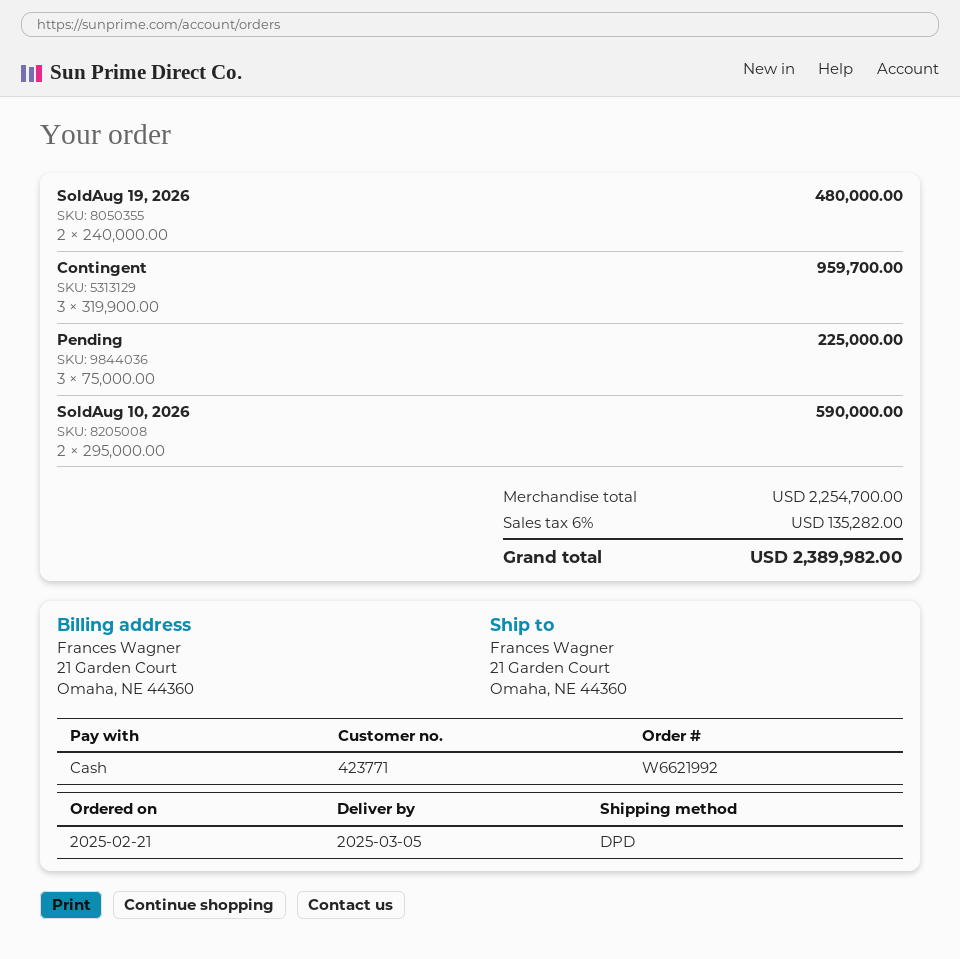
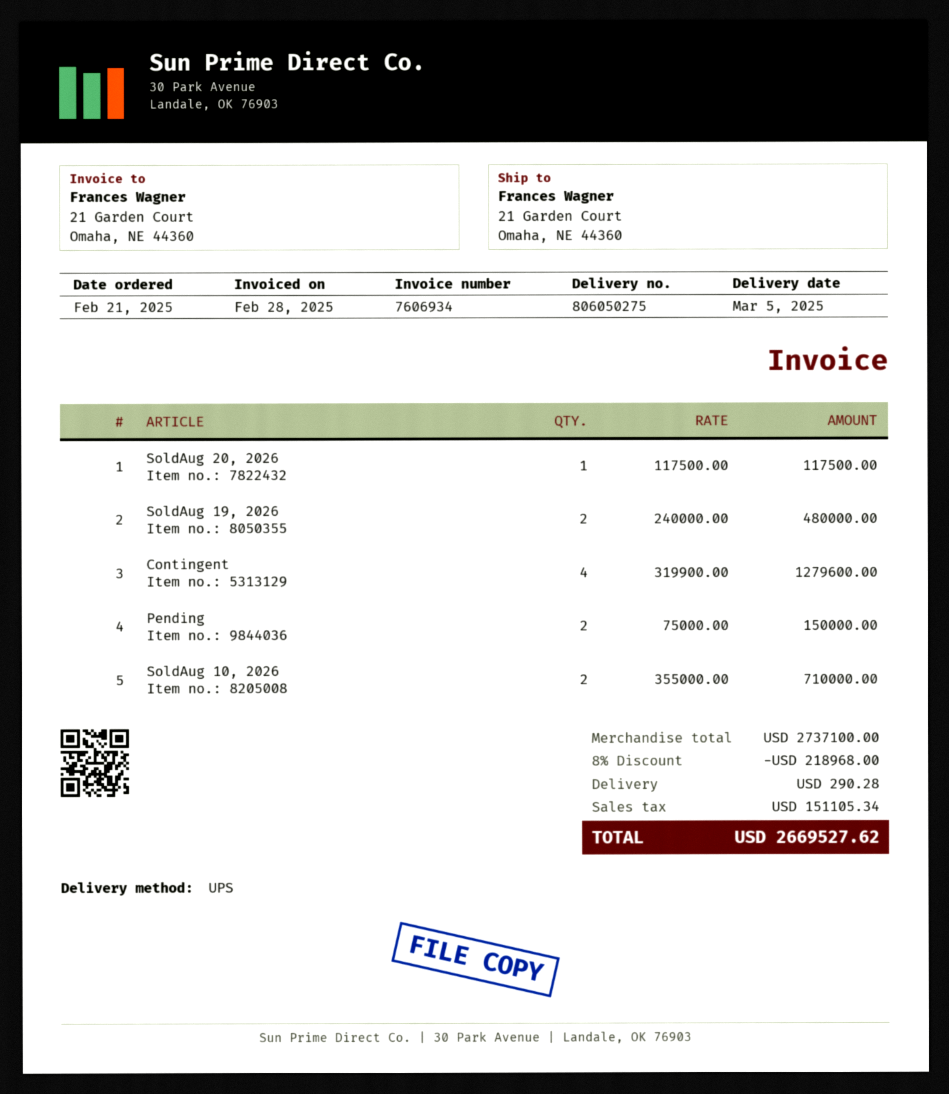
shipping method: DPD -> UPS
Contingent: 3 x 319900.00 = 959700.00 -> 4 x 319900.00 = 1279600.00
Pending: 3 x 75000.00 = 225000.00 -> 2 x 75000.00 = 150000.00
SoldAug 10, 2026: 2 x 295000.00 = 590000.00 -> 2 x 355000.00 = 710000.00
SoldAug 20, 2026: none -> 1 x 117500.00 = 117500.00
subtotal: 2254700.00 -> 2737100.00
discount: none -> 8% = 218968.00
shipping: none -> 290.28
tax: 135282.00 -> 151105.34
total: 2389982.00 -> 2669527.62

